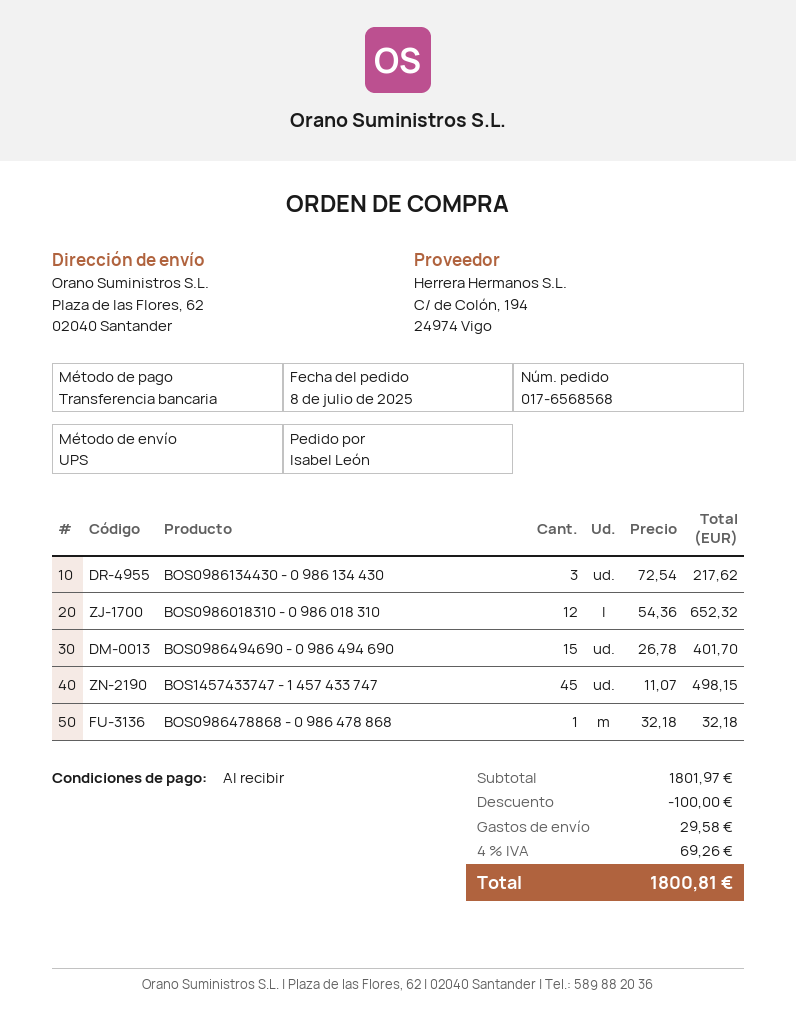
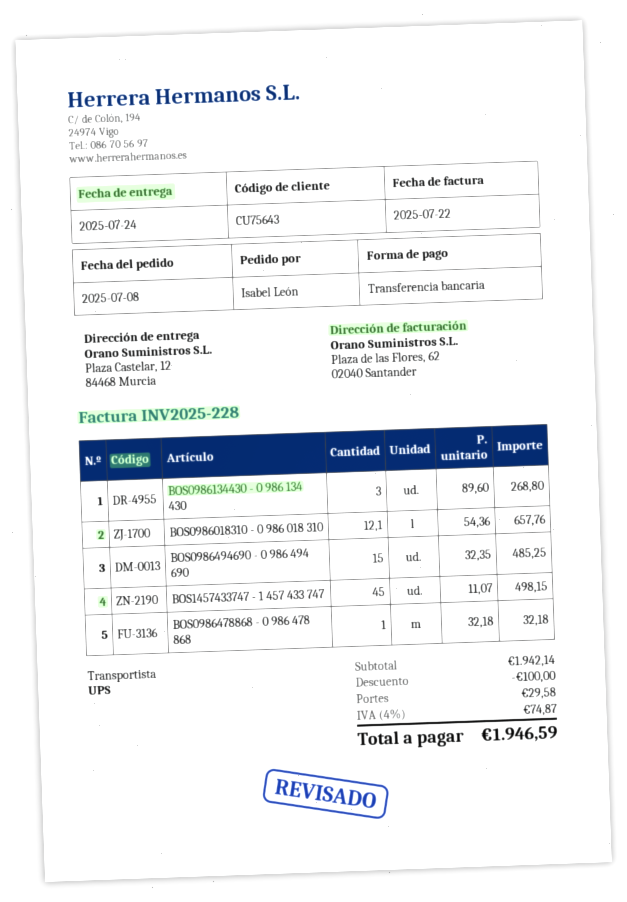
ship to: Plaza de las Flores, 62, 02040 Santander -> Plaza Castelar, 12, 84468 Murcia
BOS0986134430 - 0 986 134 430: 3 x 72.54 = 217.62 -> 3 x 89.60 = 268.80
BOS0986018310 - 0 986 018 310: 12 x 54.36 = 652.32 -> 12.1 x 54.36 = 657.76
BOS0986494690 - 0 986 494 690: 15 x 26.78 = 401.70 -> 15 x 32.35 = 485.25
subtotal: 1801.97 -> 1942.14
tax: 4% = 69.26 -> 4% = 74.87
total: 1800.81 -> 1946.59

